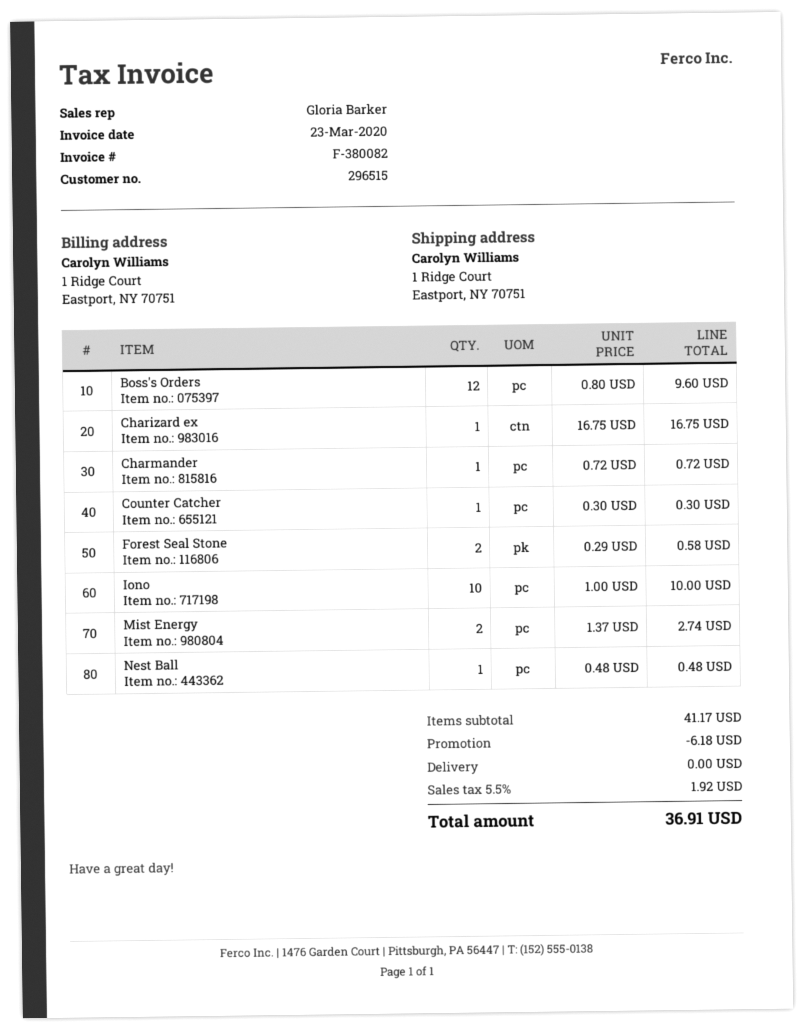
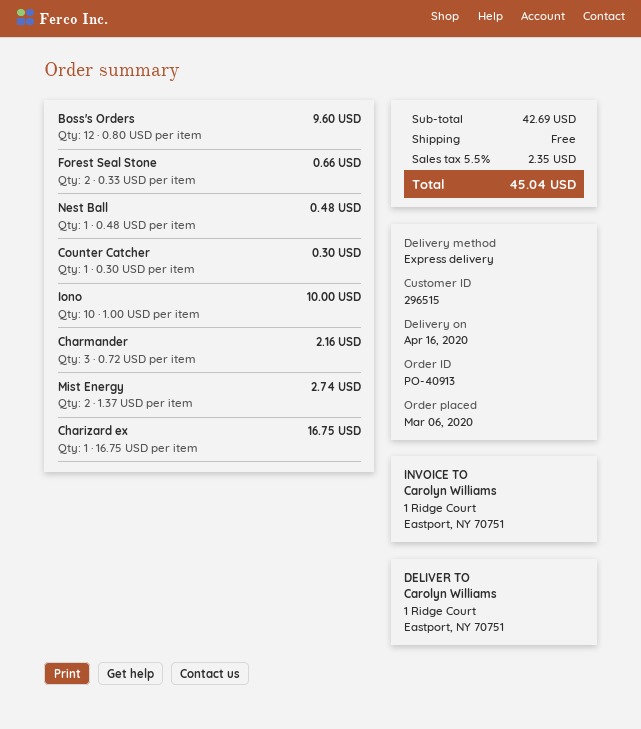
Charmander: 1 x 0.72 = 0.72 -> 3 x 0.72 = 2.16
Forest Seal Stone: 2 x 0.29 = 0.58 -> 2 x 0.33 = 0.66
subtotal: 41.17 -> 42.69
discount: 6.18 -> none
tax: 5.5% = 1.92 -> 5.5% = 2.35
total: 36.91 -> 45.04

